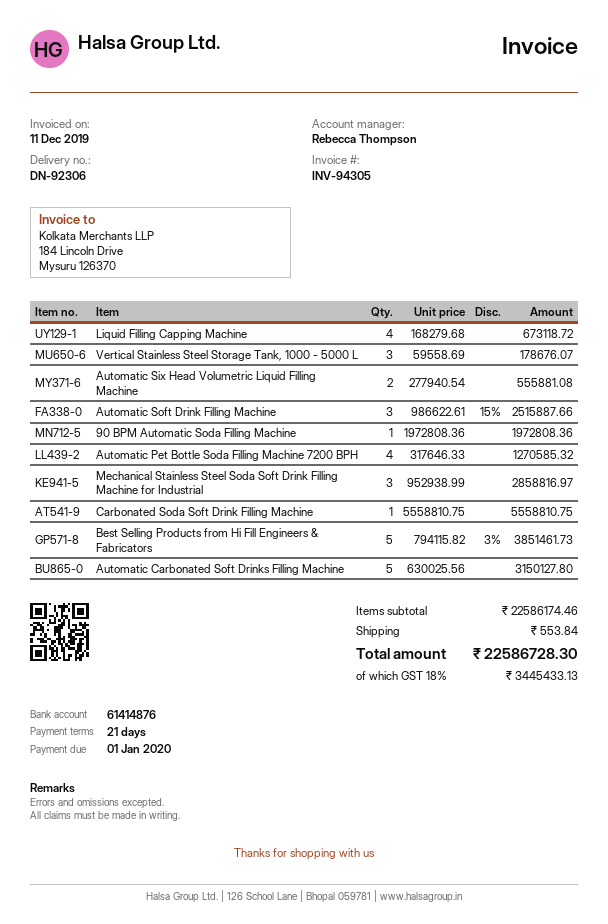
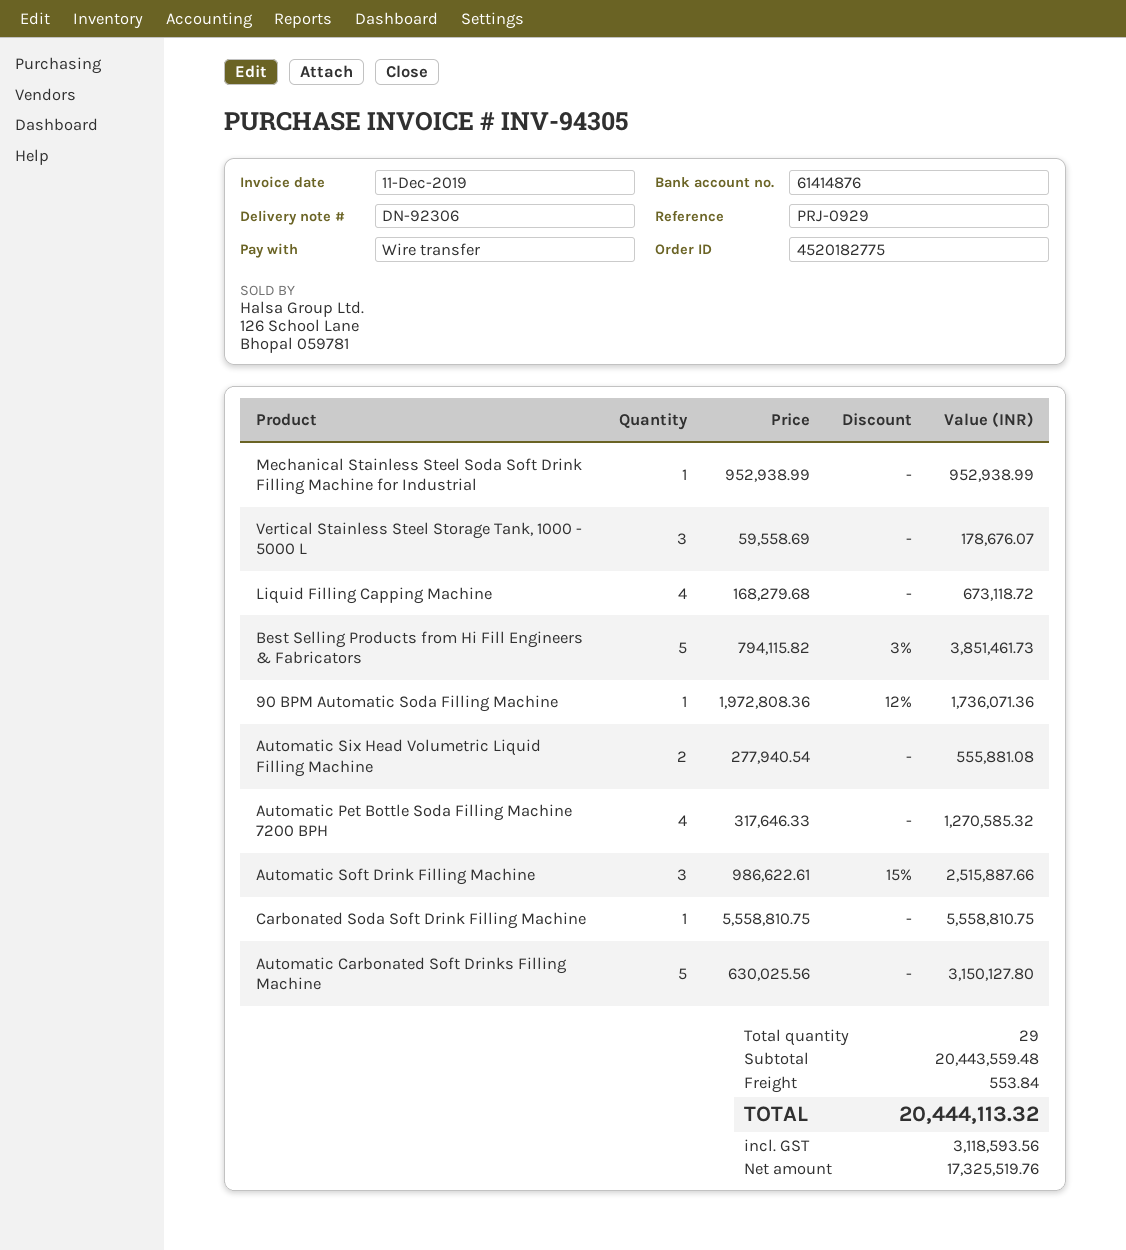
90 BPM Automatic Soda Filling Machine: 1 x 1972808.36 = 1972808.36 -> 1 x 1972808.36 - 12% = 1736071.36
Mechanical Stainless Steel Soda Soft Drink Filling Machine for Industrial: 3 x 952938.99 = 2858816.97 -> 1 x 952938.99 = 952938.99
subtotal: 22586174.46 -> 20443559.48
tax: 3445433.13 -> 3118593.56
total: 22586728.30 -> 20444113.32

